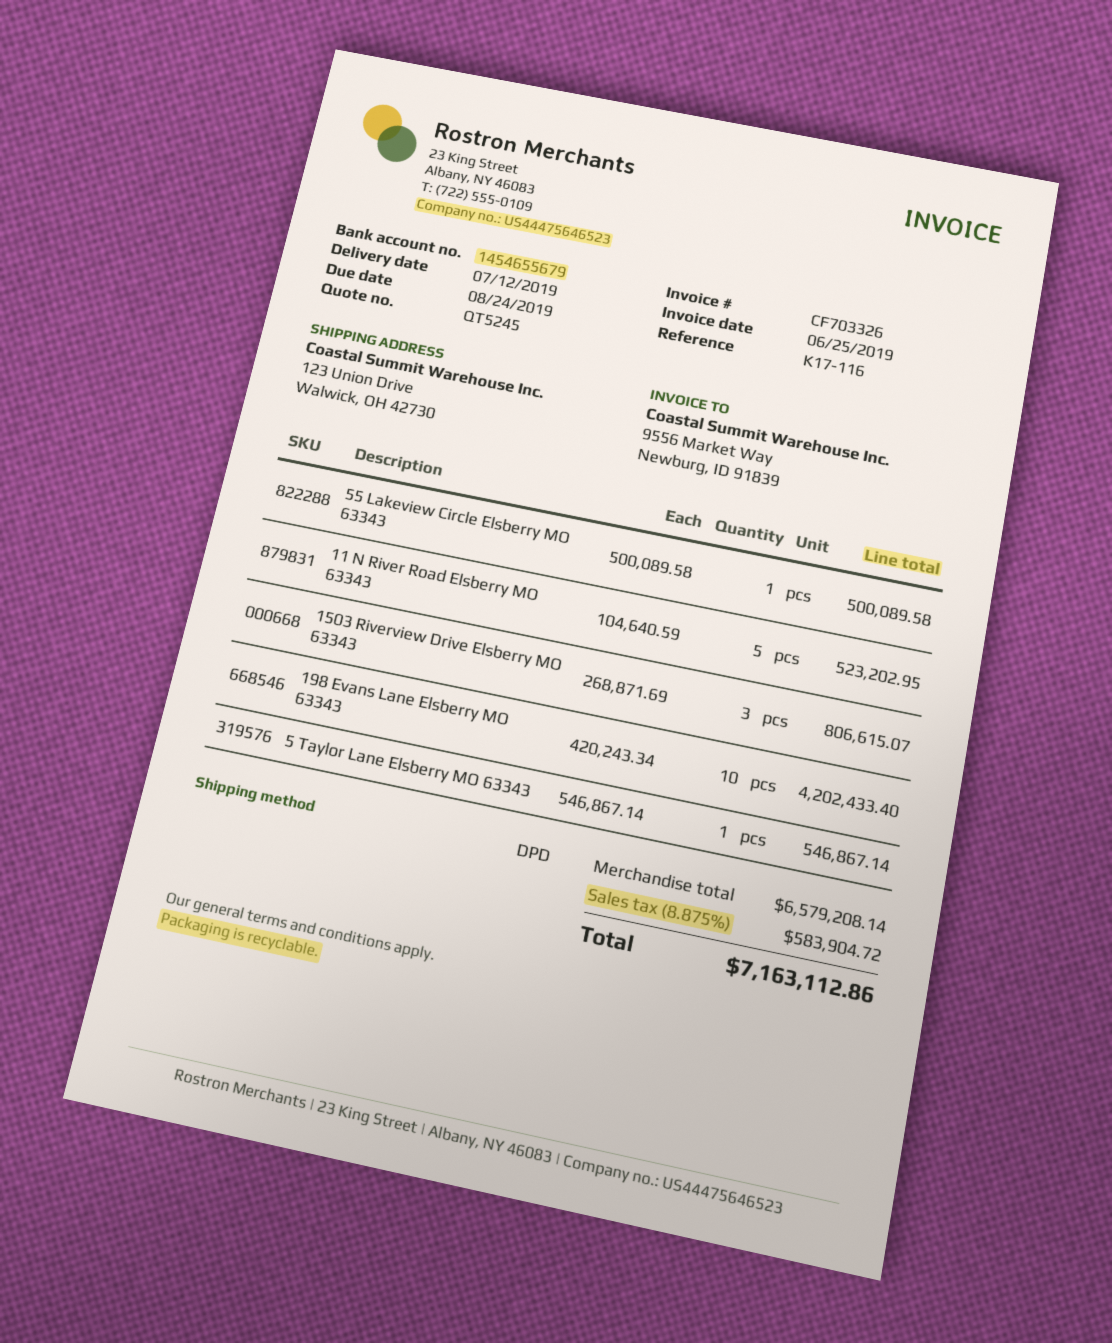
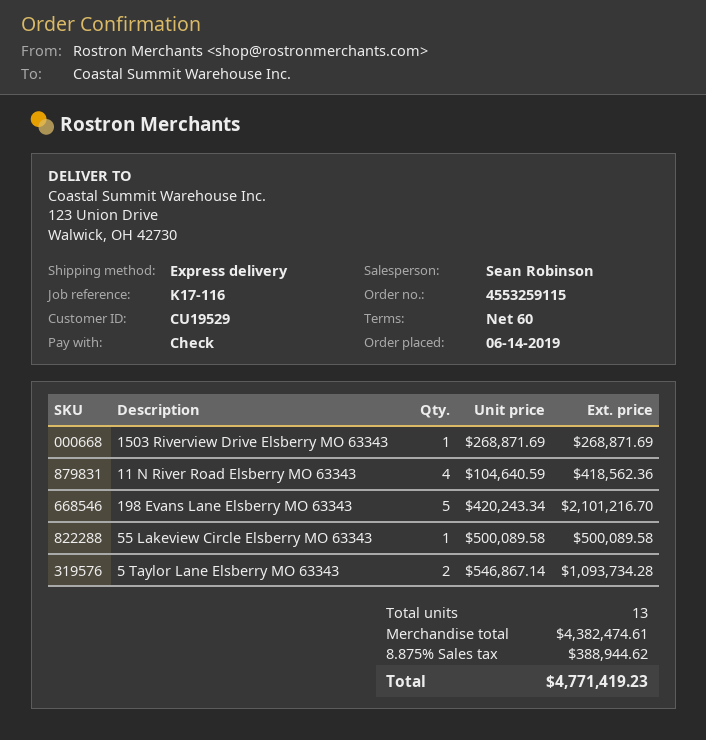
shipping method: DPD -> express
11 N River Road Elsberry MO 63343: 5 x 104640.59 = 523202.95 -> 4 x 104640.59 = 418562.36
1503 Riverview Drive Elsberry MO 63343: 3 x 268871.69 = 806615.07 -> 1 x 268871.69 = 268871.69
198 Evans Lane Elsberry MO 63343: 10 x 420243.34 = 4202433.40 -> 5 x 420243.34 = 2101216.70
5 Taylor Lane Elsberry MO 63343: 1 x 546867.14 = 546867.14 -> 2 x 546867.14 = 1093734.28
subtotal: 6579208.14 -> 4382474.61
tax: 8.875% = 583904.72 -> 8.875% = 388944.62
total: 7163112.86 -> 4771419.23

